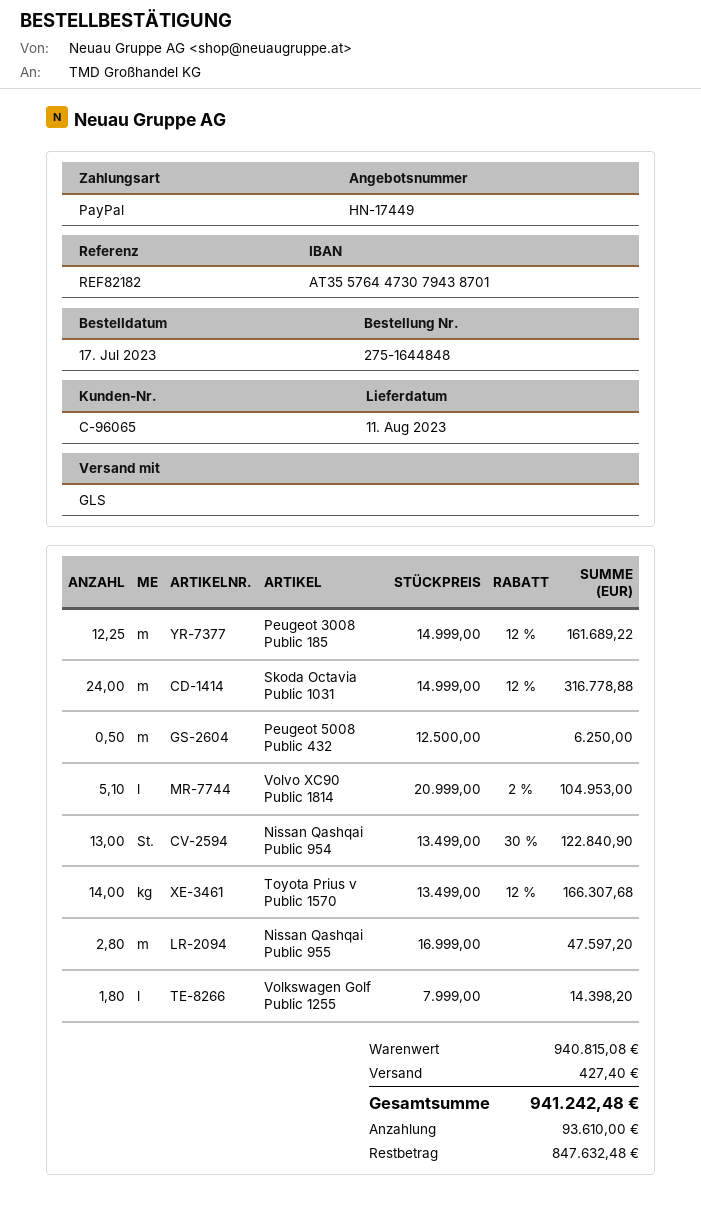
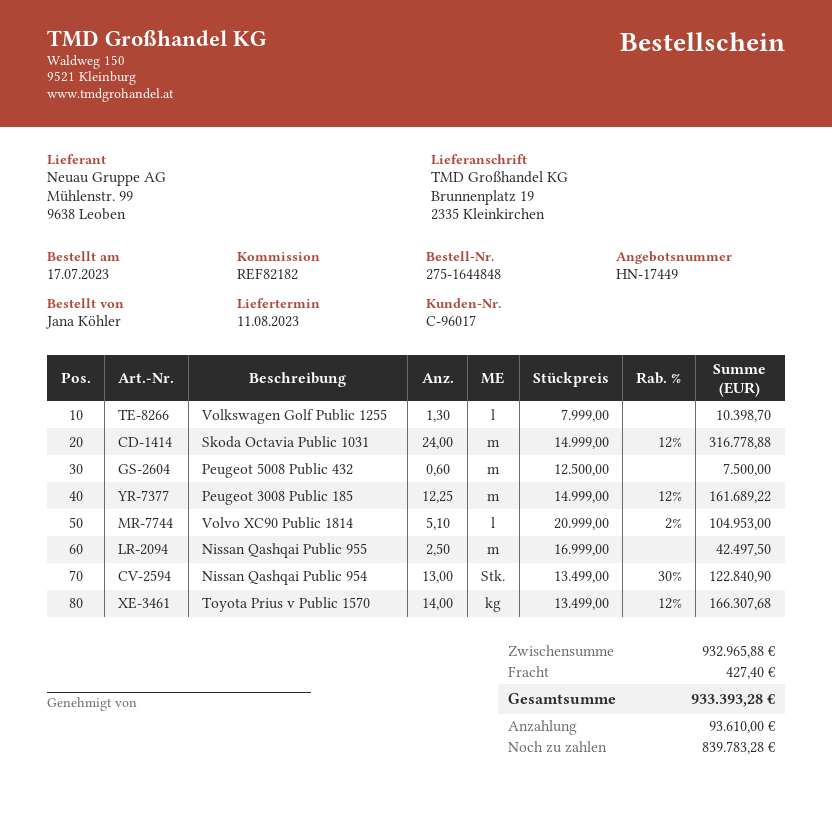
customer number: C-96065 -> C-96017
Peugeot 5008 Public 432: 0.5 x 12500.00 = 6250.00 -> 0.6 x 12500.00 = 7500.00
Nissan Qashqai Public 955: 2.8 x 16999.00 = 47597.20 -> 2.5 x 16999.00 = 42497.50
Volkswagen Golf Public 1255: 1.8 x 7999.00 = 14398.20 -> 1.3 x 7999.00 = 10398.70
subtotal: 940815.08 -> 932965.88
total: 941242.48 -> 933393.28
balance: 847632.48 -> 839783.28

